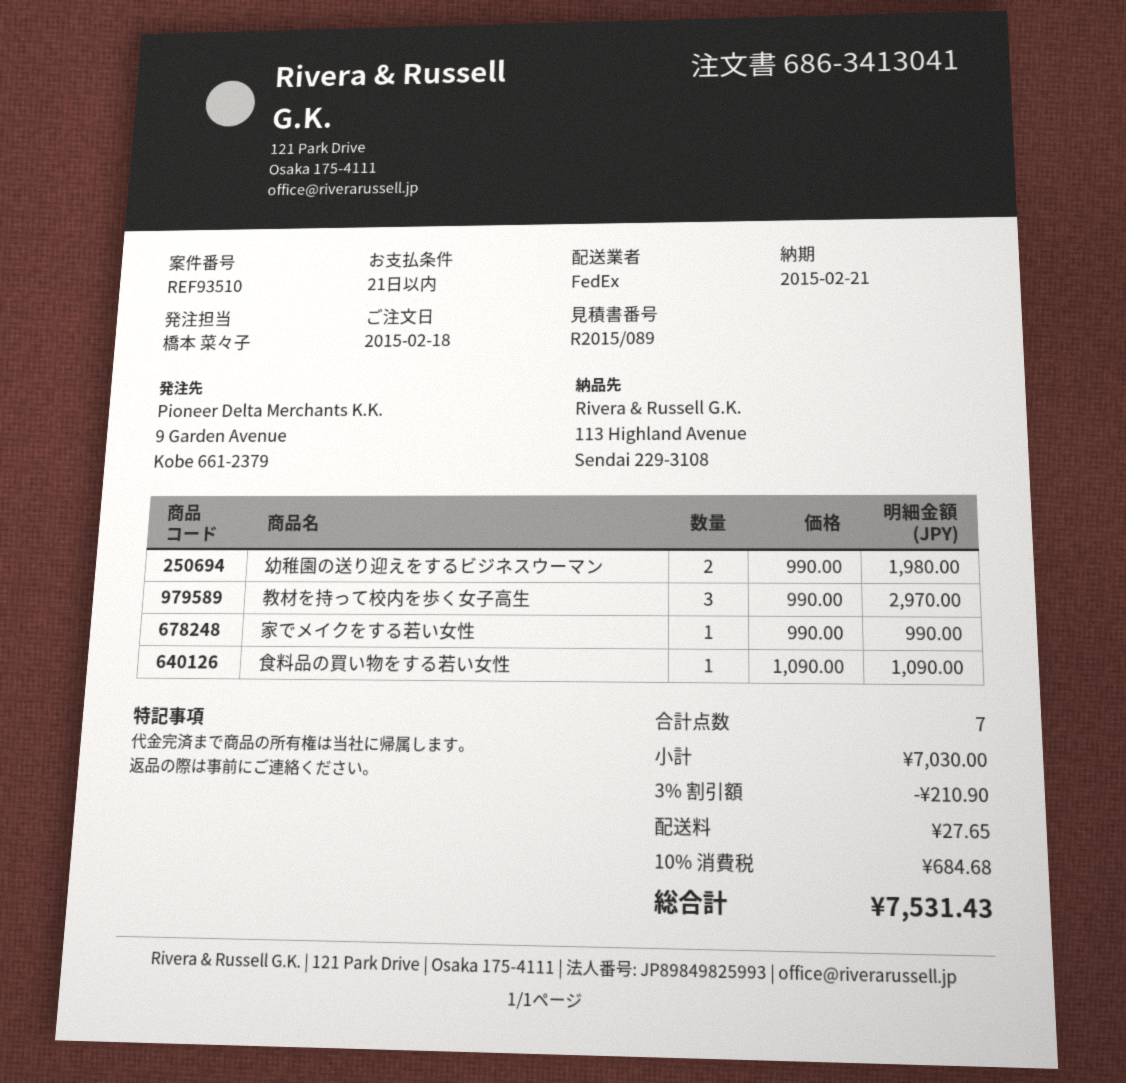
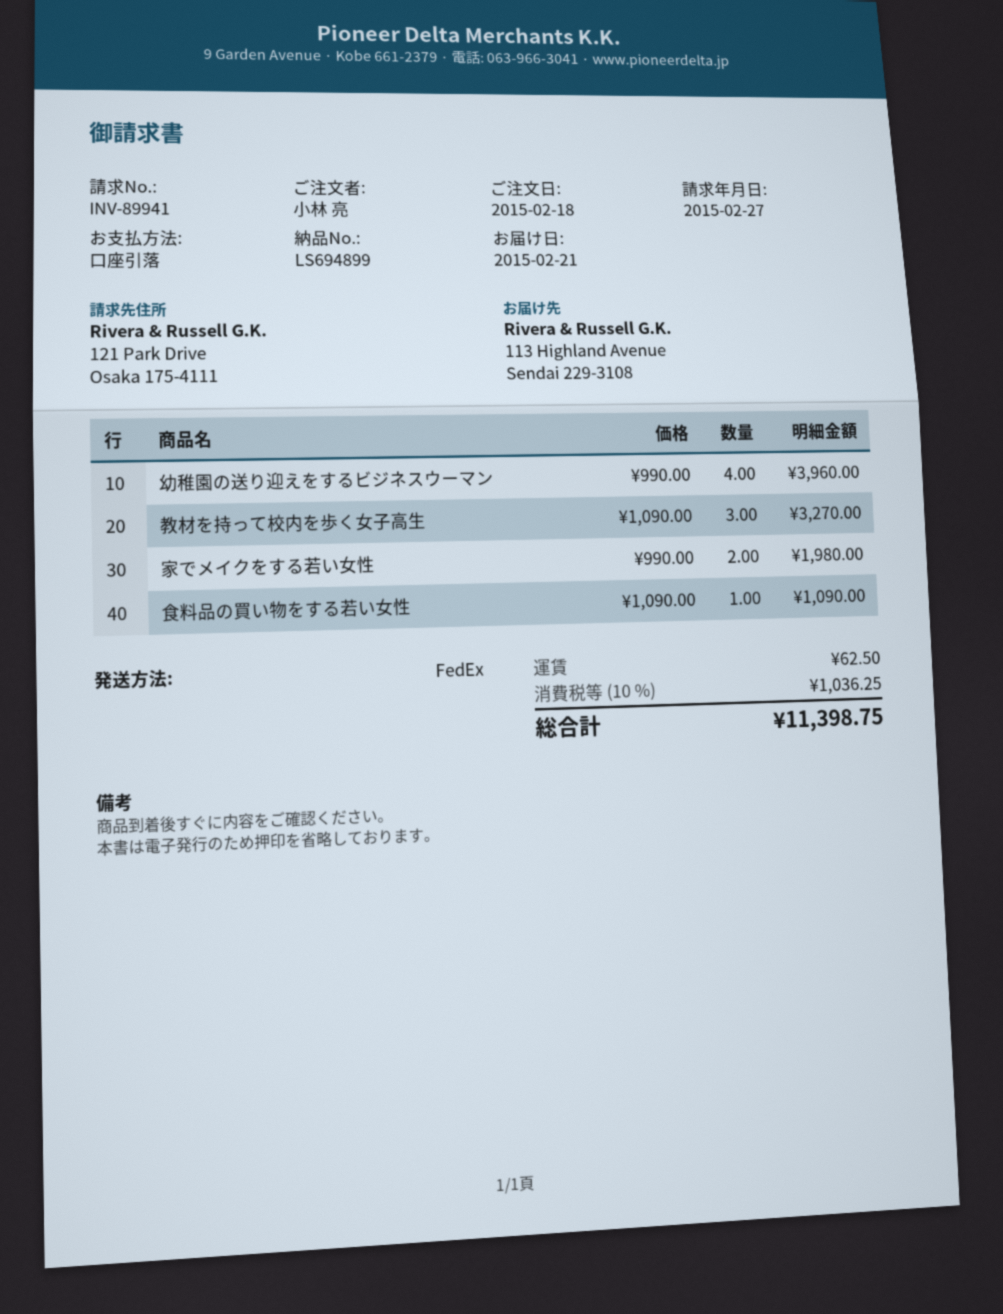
ordered by: 橋本 菜々子 -> 小林 亮
幼稚園の送り迎えをするビジネスウーマン: 2 x 990.00 = 1980.00 -> 4 x 990.00 = 3960.00
教材を持って校内を歩く女子高生: 3 x 990.00 = 2970.00 -> 3 x 1090.00 = 3270.00
家でメイクをする若い女性: 1 x 990.00 = 990.00 -> 2 x 990.00 = 1980.00
discount: 3% = 210.90 -> none
shipping: 27.65 -> 62.50
tax: 10% = 684.68 -> 10% = 1036.25
total: 7531.43 -> 11398.75

